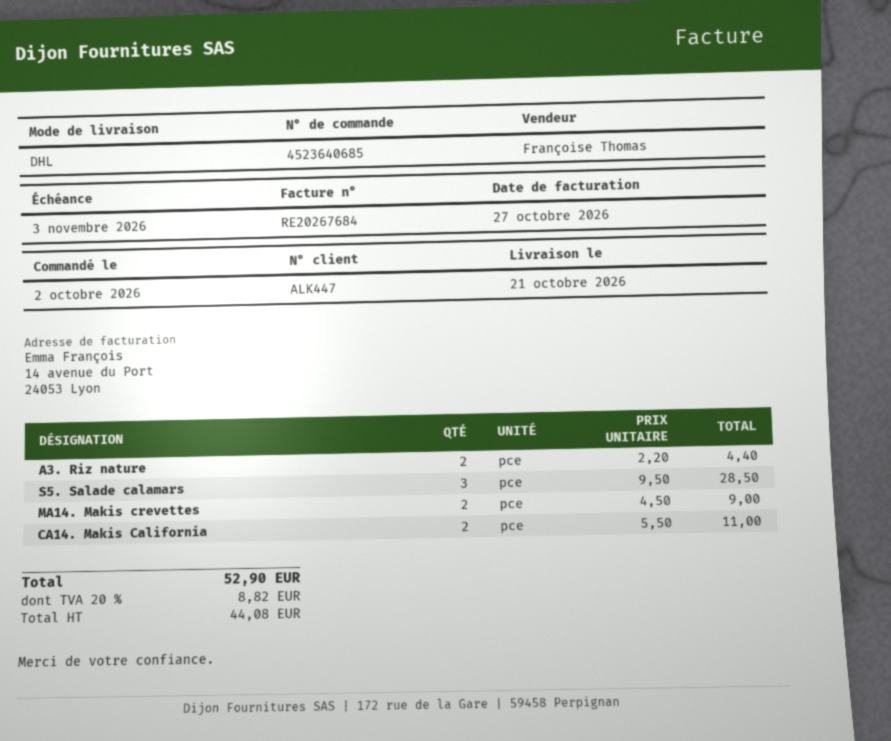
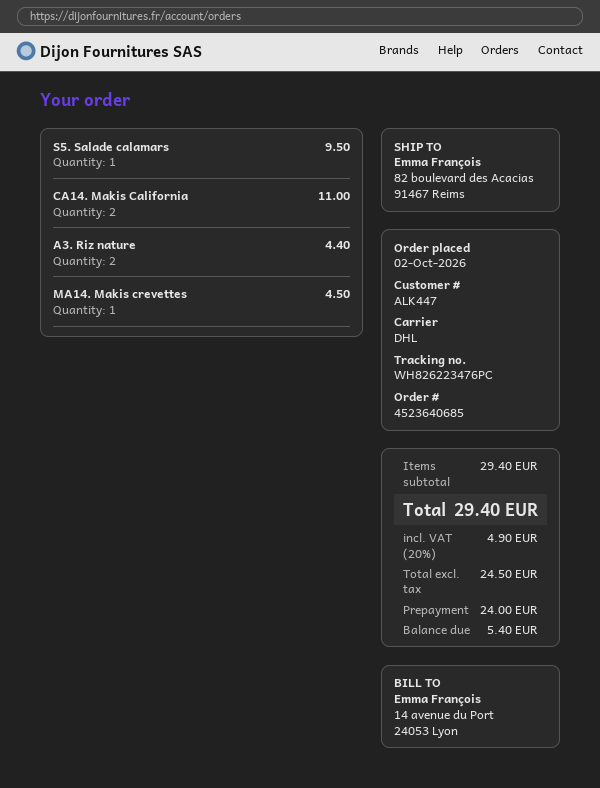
S5. Salade calamars: 3 for 28.50 -> 1 for 9.50
MA14. Makis crevettes: 2 for 9.00 -> 1 for 4.50
net: 44.08 -> 24.50
tax: 20% = 8.82 -> 20% = 4.90
total: 52.90 -> 29.40

